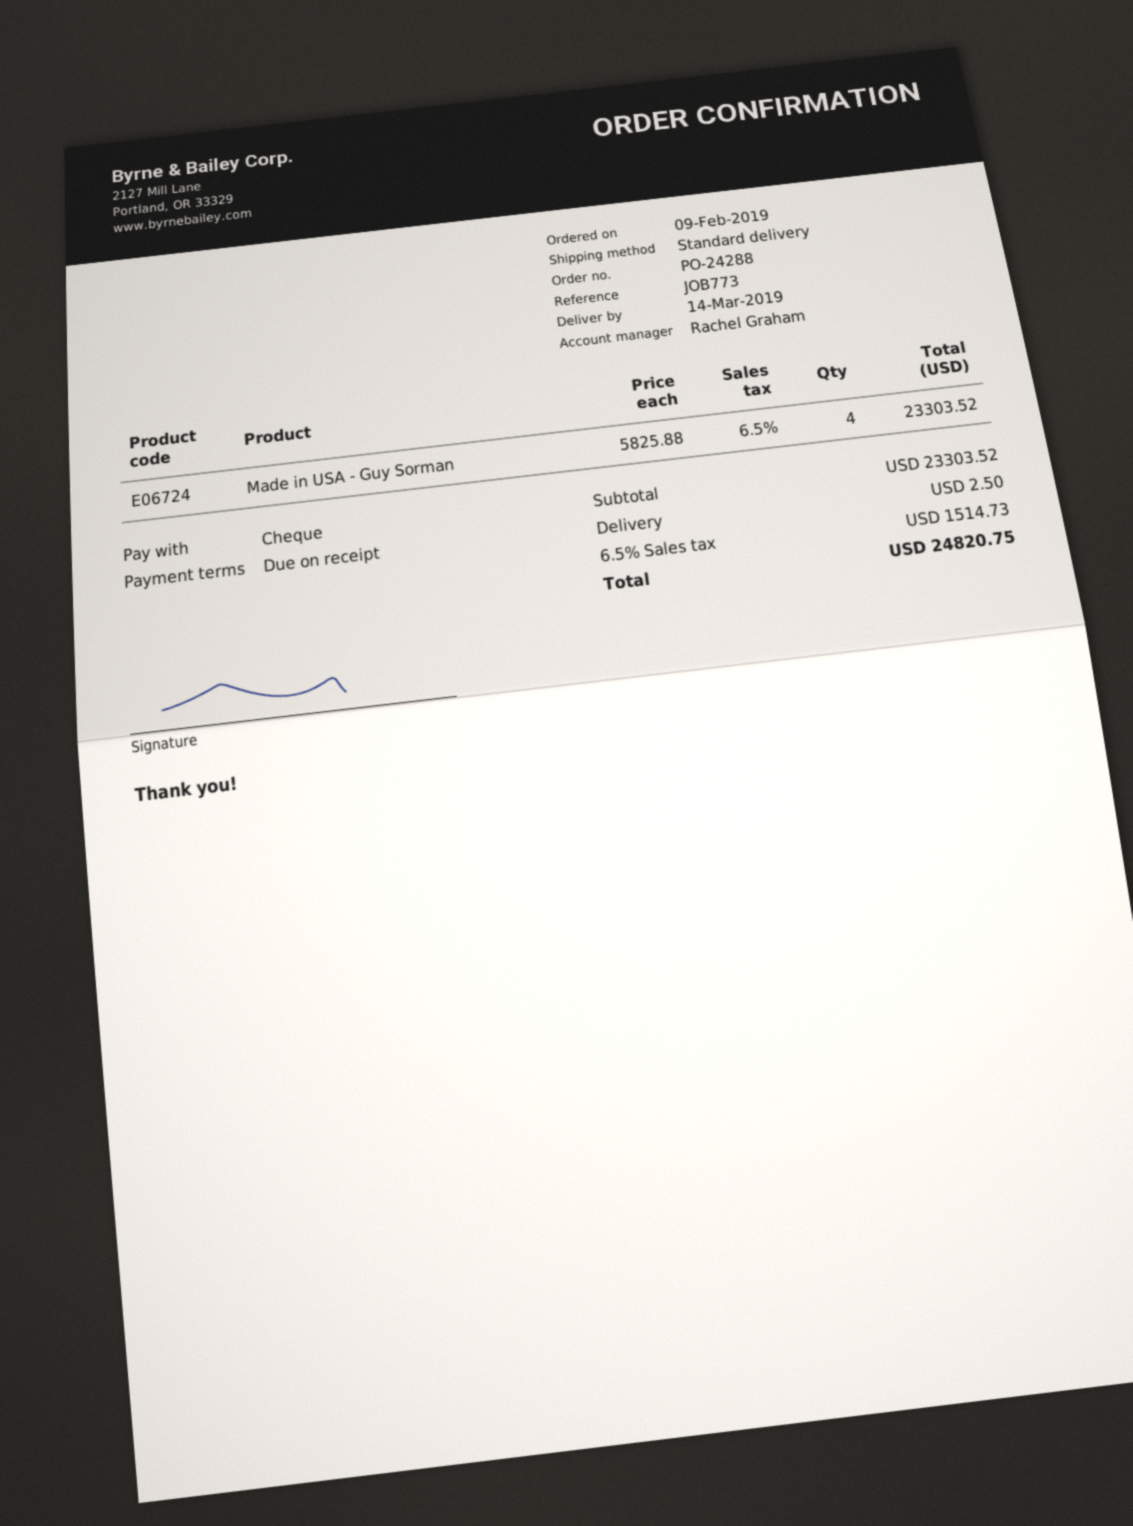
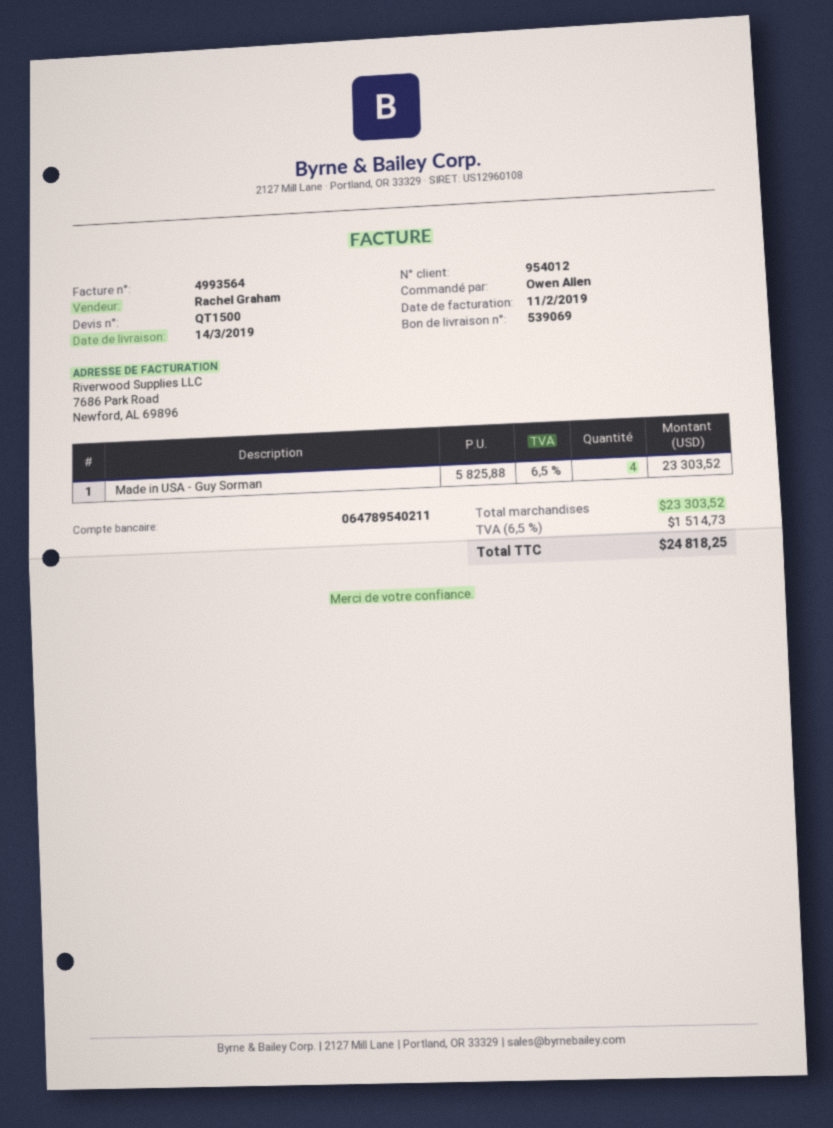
shipping: 2.50 -> none
total: 24820.75 -> 24818.25

